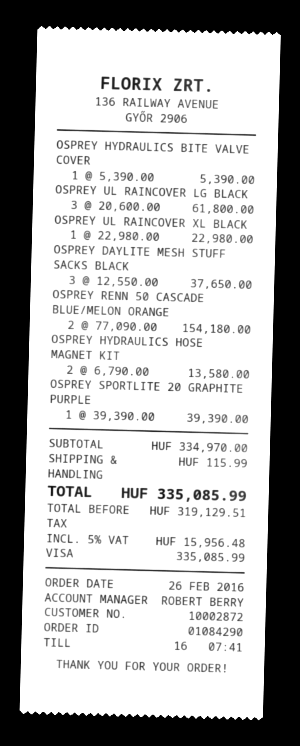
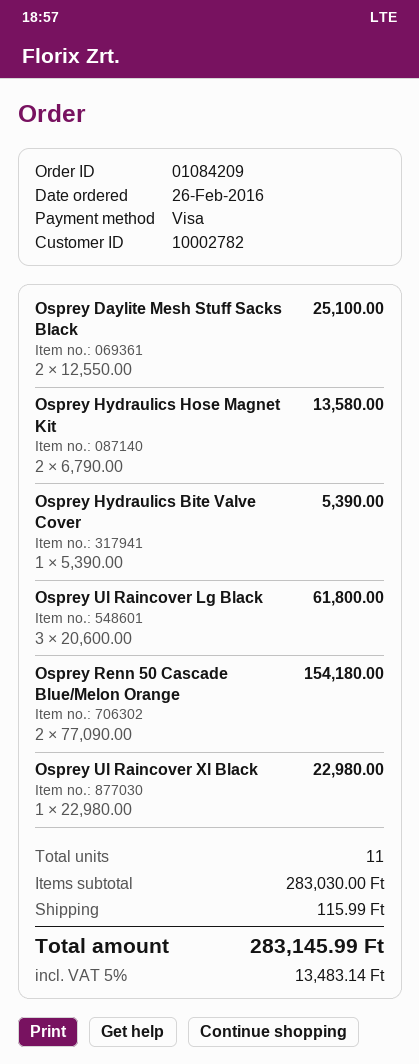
order number: 01084290 -> 01084209
customer number: 10002872 -> 10002782
OSPREY DAYLITE MESH STUFF SACKS BLACK: 3 x 12550.00 = 37650.00 -> 2 x 12550.00 = 25100.00
OSPREY SPORTLITE 20 GRAPHITE PURPLE: 1 x 39390.00 = 39390.00 -> none
subtotal: 334970.00 -> 283030.00
tax: 5% = 15956.48 -> 5% = 13483.14
total: 335085.99 -> 283145.99

